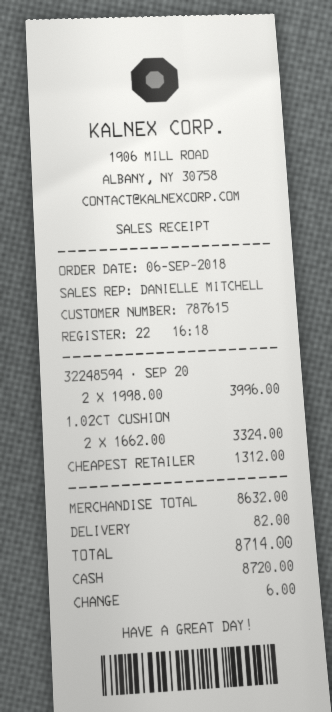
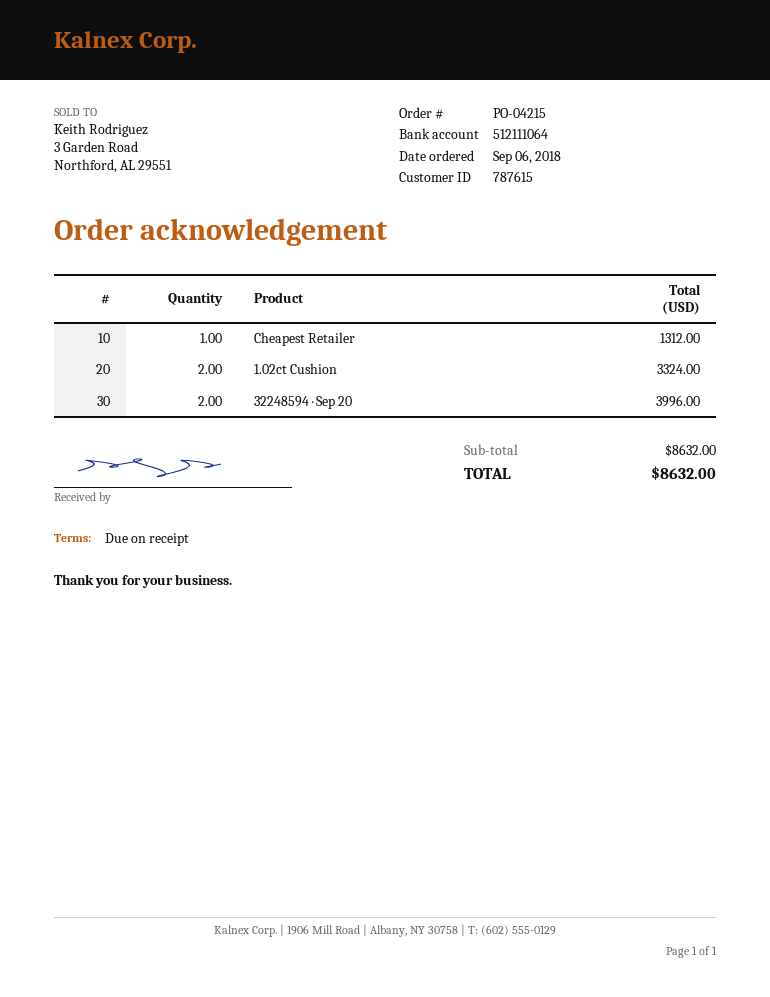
shipping: 82.00 -> none
total: 8714.00 -> 8632.00

